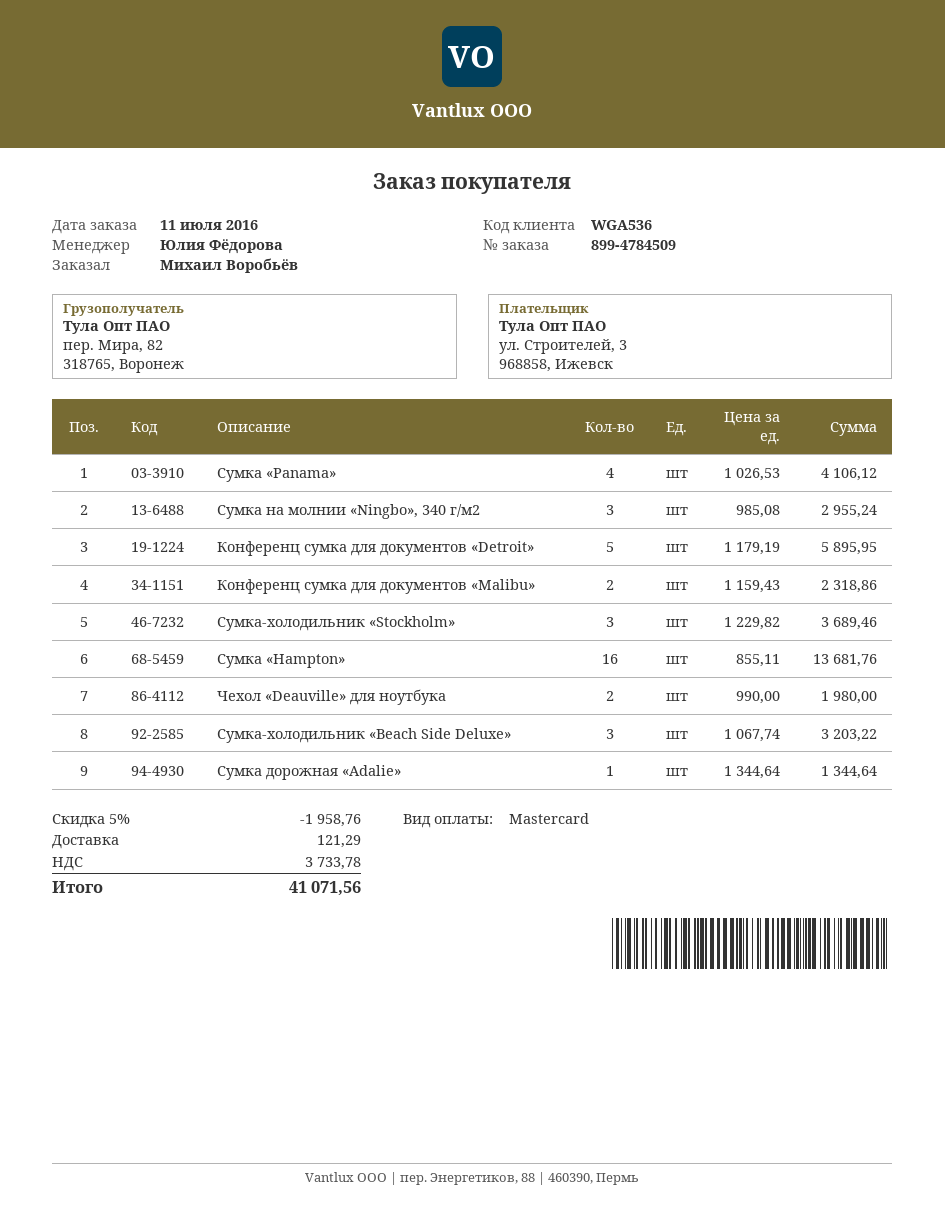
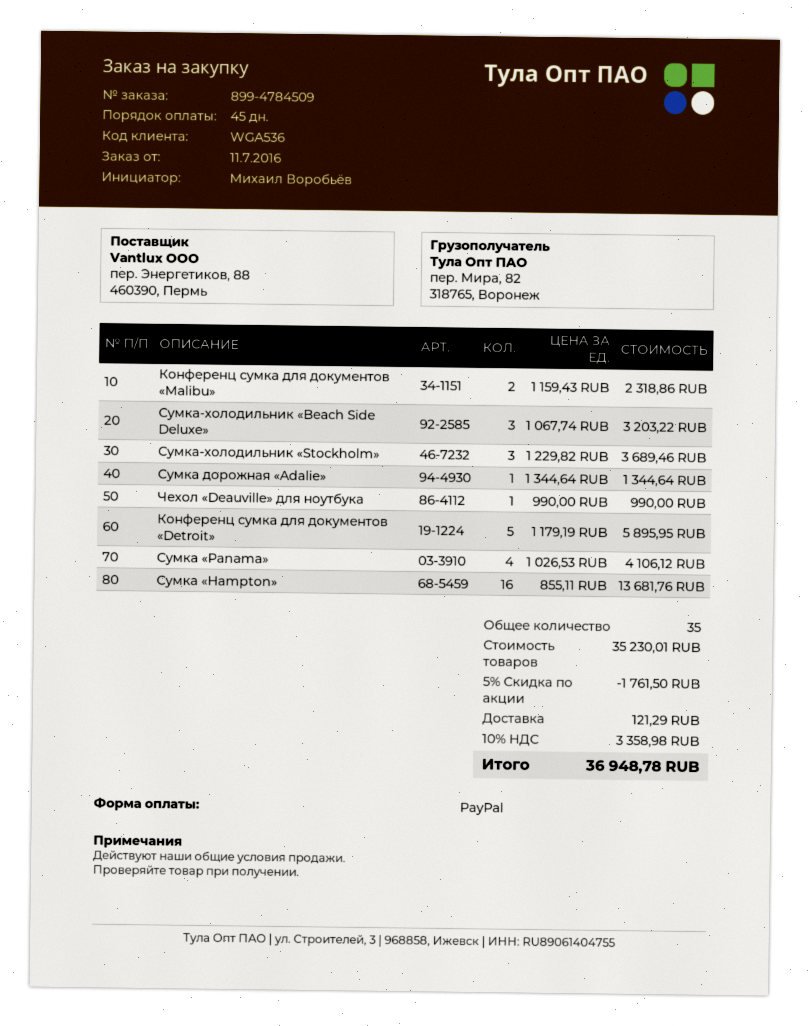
payment method: Mastercard -> PayPal
Сумка на молнии «Ningbo», 340 г/м2: 3 x 985.08 = 2955.24 -> none
Чехол «Deauville» для ноутбука: 2 x 990.00 = 1980.00 -> 1 x 990.00 = 990.00
discount: 5% = 1958.76 -> 5% = 1761.50
tax: 3733.78 -> 3358.98
total: 41071.56 -> 36948.78

